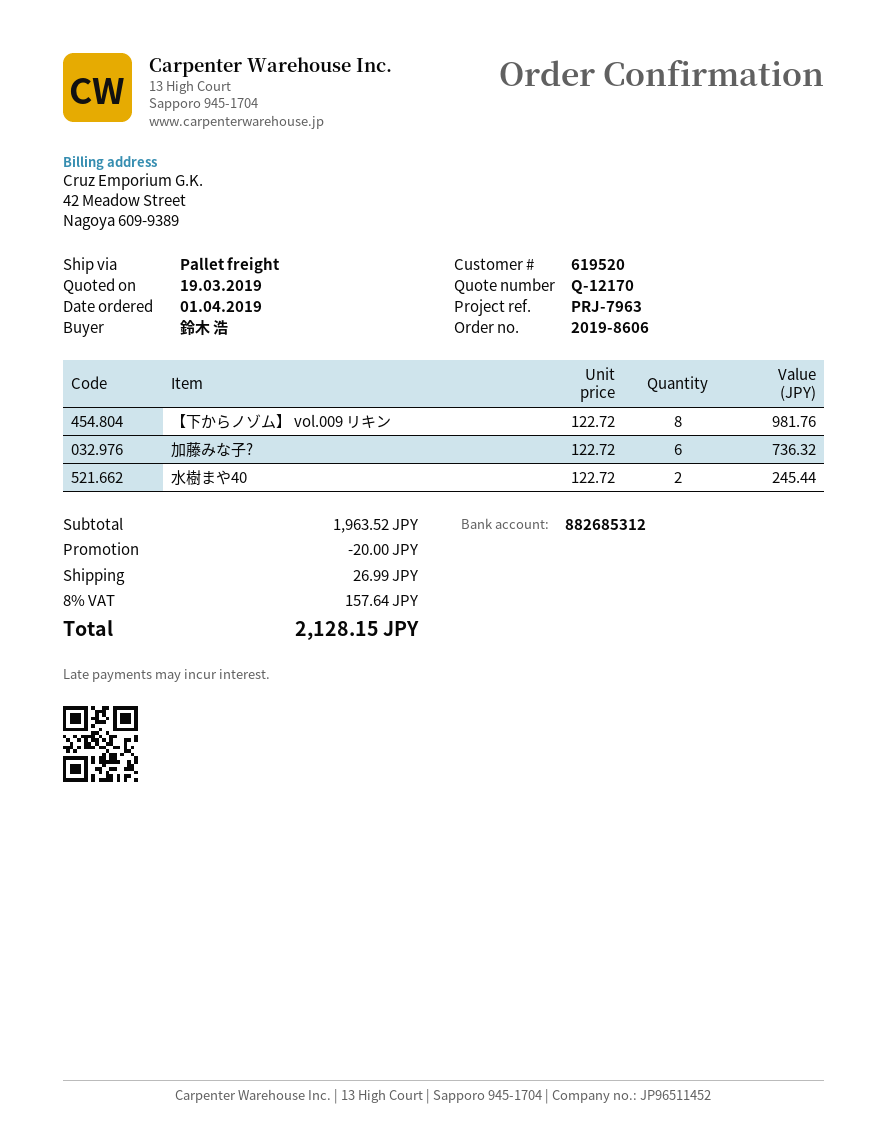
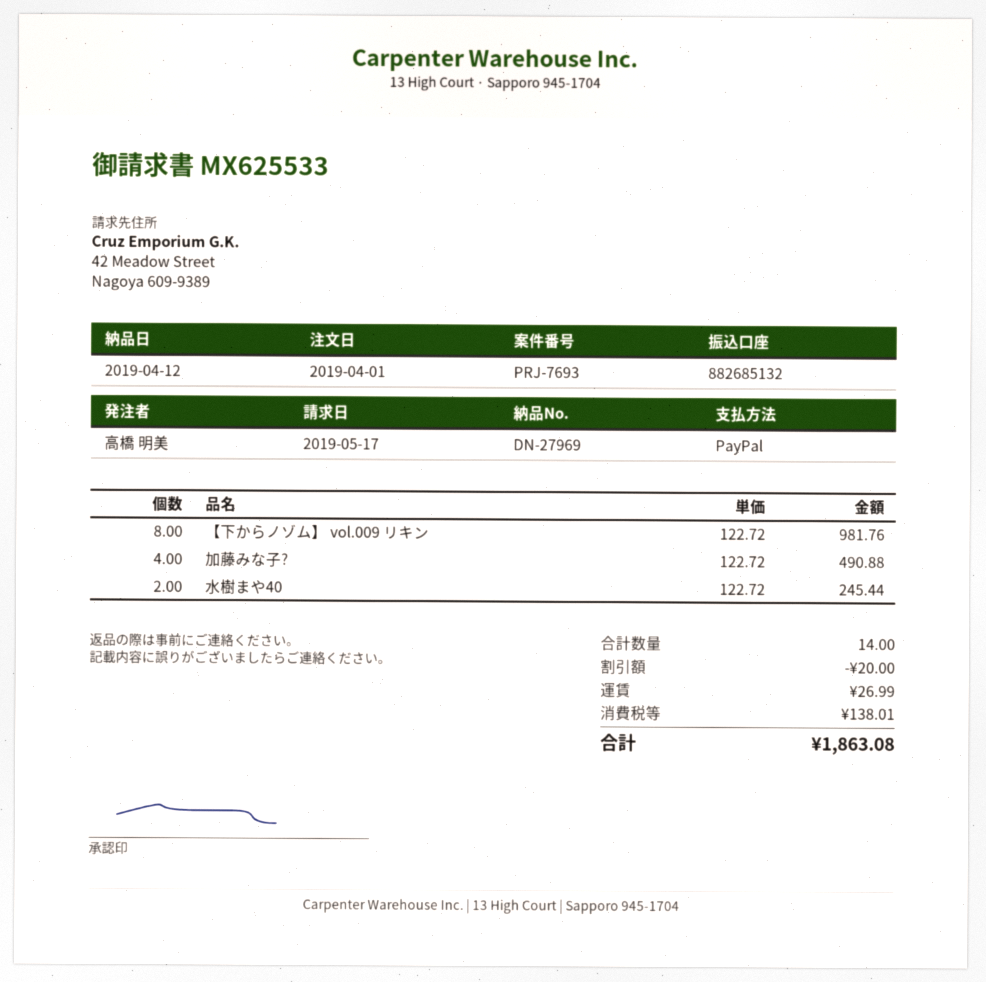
reference: PRJ-7963 -> PRJ-7693
ordered by: 鈴木 浩 -> 高橋 明美
bank account: 882685312 -> 882685132
加藤みな子?: 6 x 122.72 = 736.32 -> 4 x 122.72 = 490.88
tax: 157.64 -> 138.01
total: 2128.15 -> 1863.08

